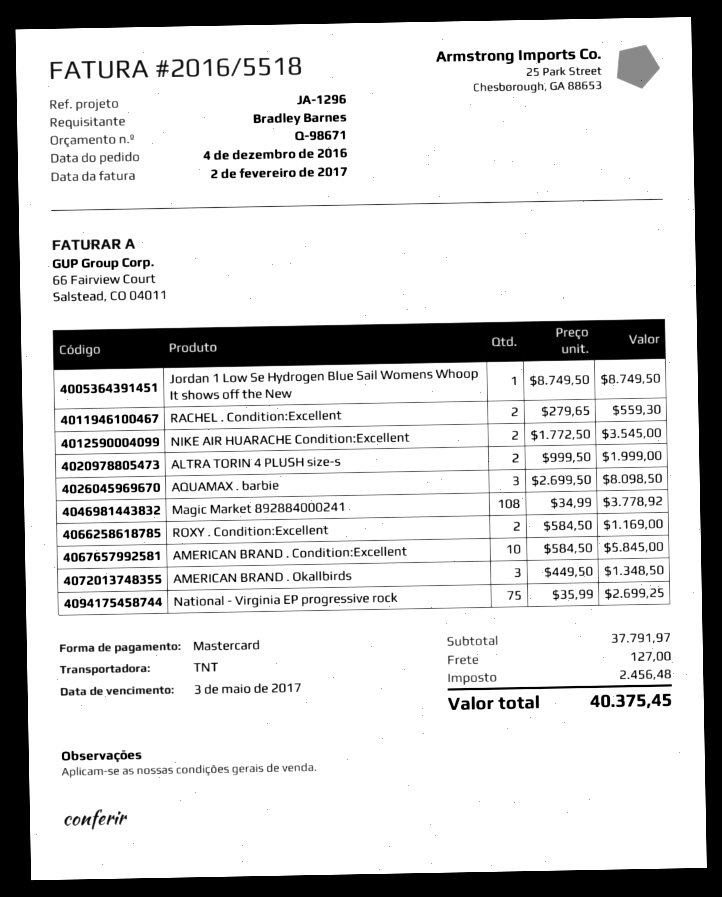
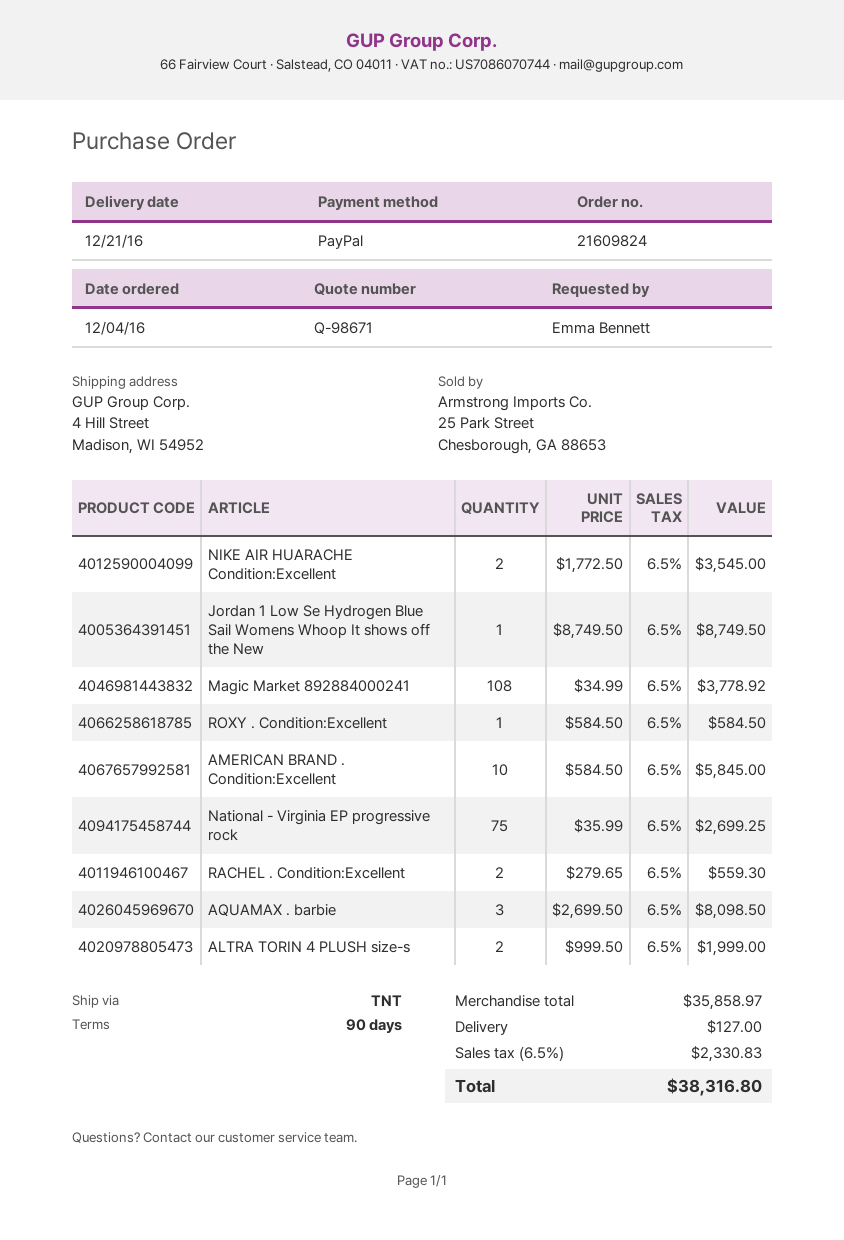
ordered by: Bradley Barnes -> Emma Bennett
payment method: Mastercard -> PayPal
ROXY . Condition:Excellent: 2 x 584.50 = 1169.00 -> 1 x 584.50 = 584.50
AMERICAN BRAND . Okallbirds: 3 x 449.50 = 1348.50 -> none
subtotal: 37791.97 -> 35858.97
tax: 2456.48 -> 2330.83
total: 40375.45 -> 38316.80

